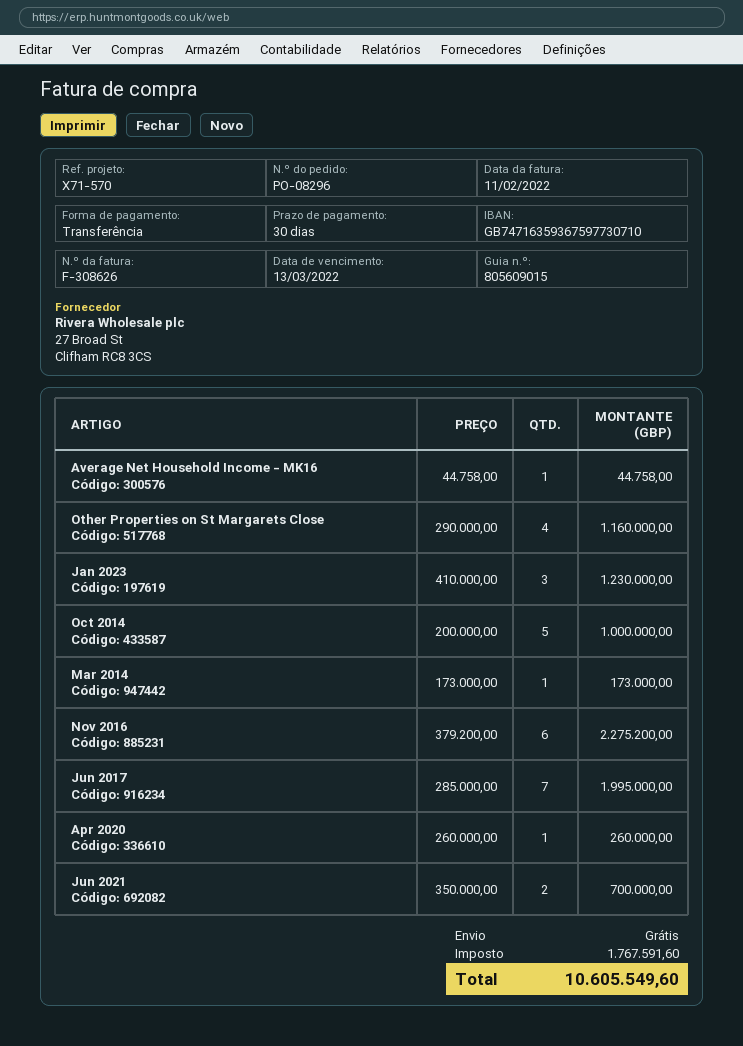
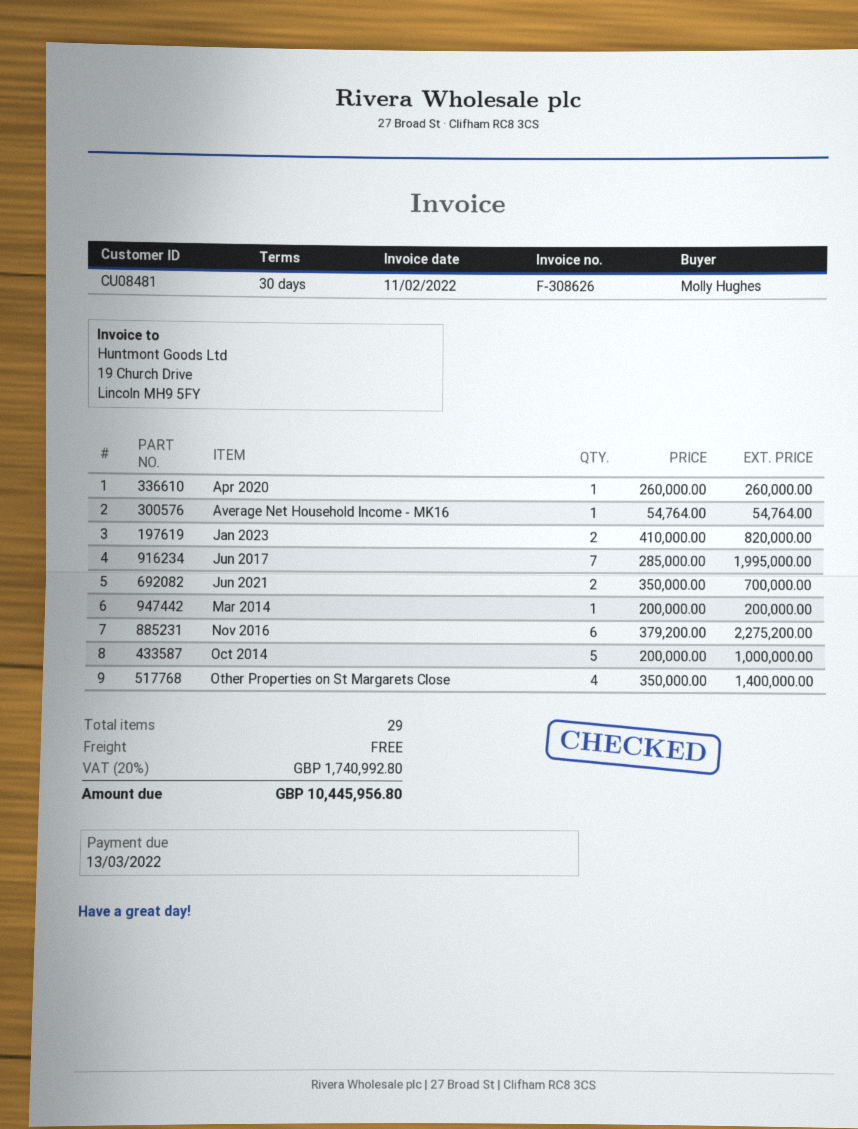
Average Net Household Income - MK16: 1 x 44758.00 = 44758.00 -> 1 x 54764.00 = 54764.00
Other Properties on St Margarets Close: 4 x 290000.00 = 1160000.00 -> 4 x 350000.00 = 1400000.00
Jan 2023: 3 x 410000.00 = 1230000.00 -> 2 x 410000.00 = 820000.00
Mar 2014: 1 x 173000.00 = 173000.00 -> 1 x 200000.00 = 200000.00
tax: 1767591.60 -> 1740992.80
total: 10605549.60 -> 10445956.80

